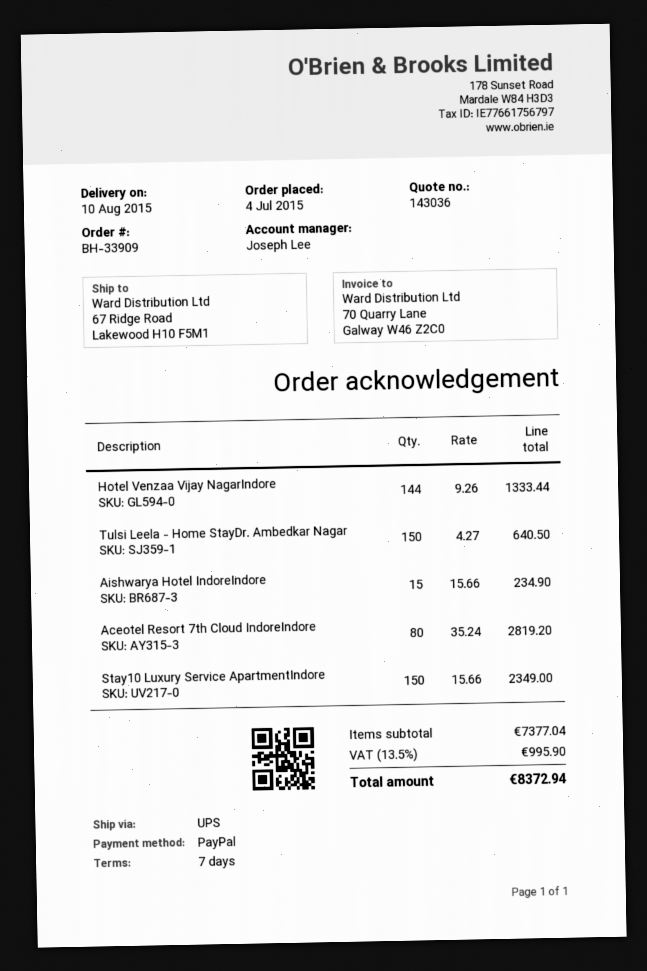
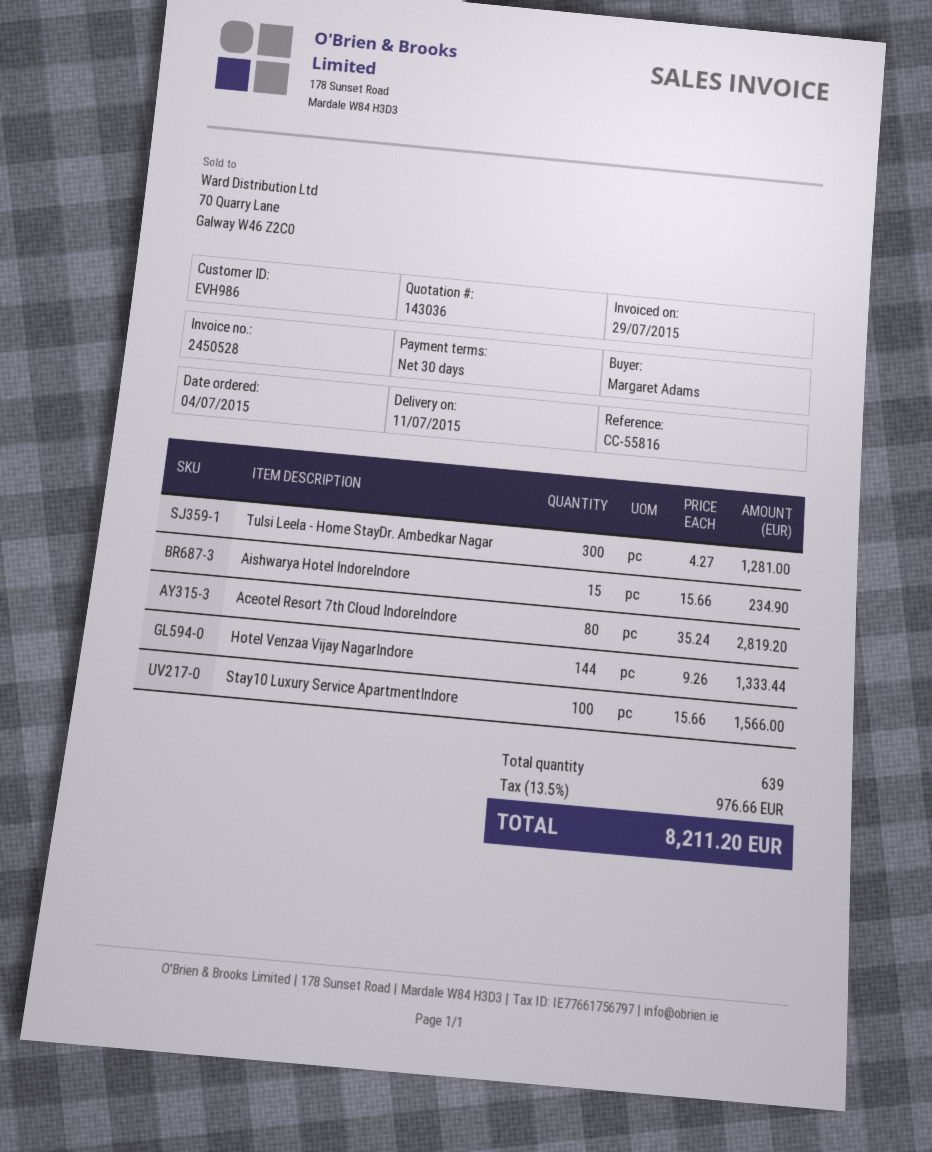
delivery date: 2015-08-10 -> 2015-07-11
payment terms: 7 days -> 30 days
Tulsi Leela - Home StayDr. Ambedkar Nagar: 150 x 4.27 = 640.50 -> 300 x 4.27 = 1281.00
Stay10 Luxury Service ApartmentIndore: 150 x 15.66 = 2349.00 -> 100 x 15.66 = 1566.00
tax: 13.5% = 995.90 -> 13.5% = 976.66
total: 8372.94 -> 8211.20

